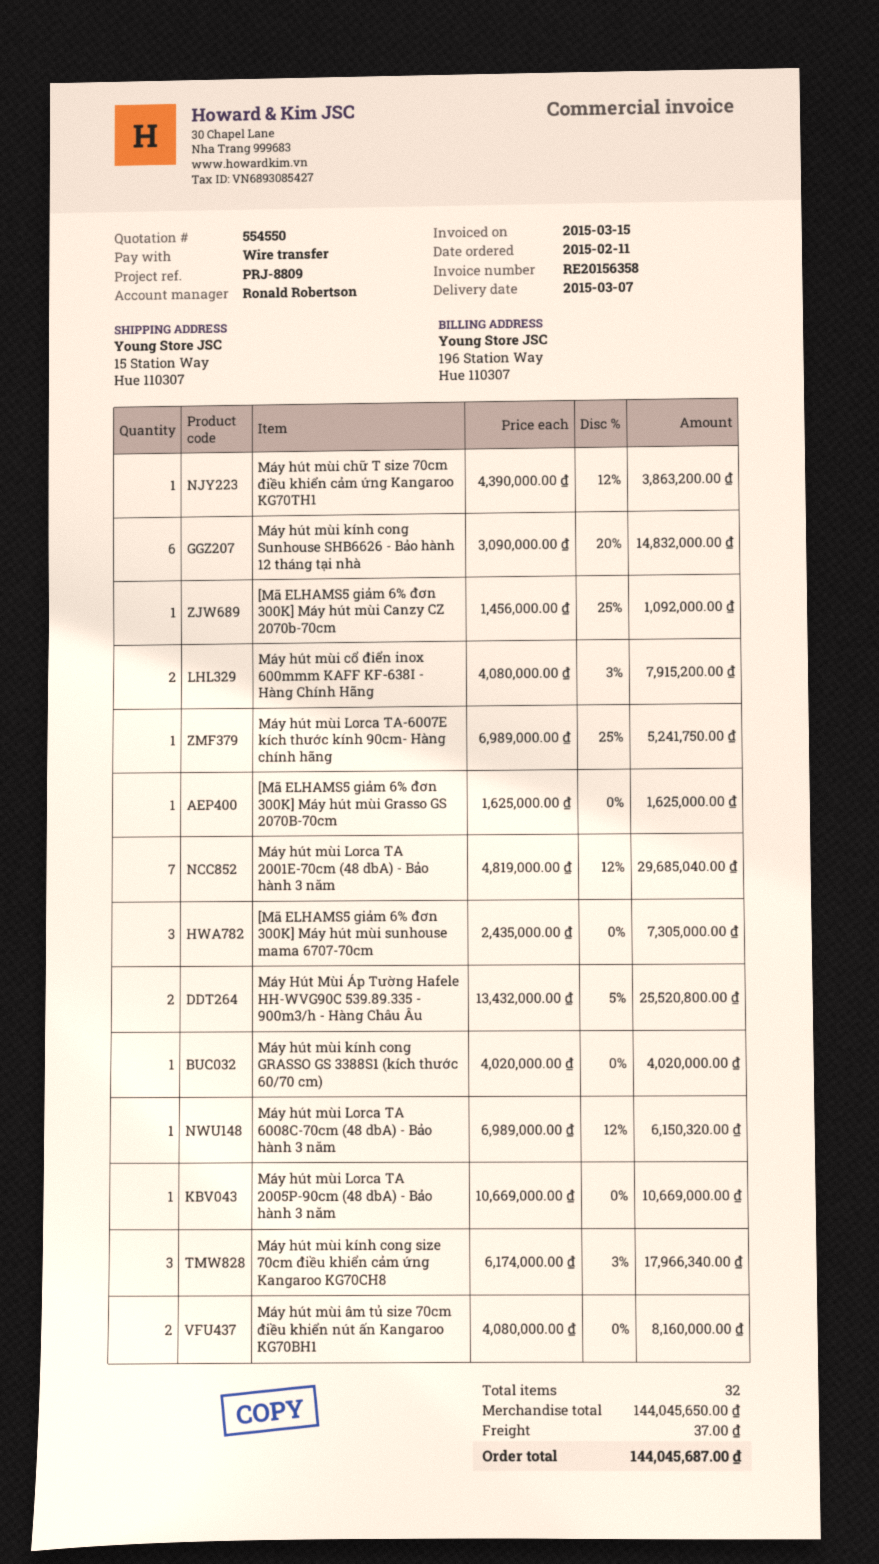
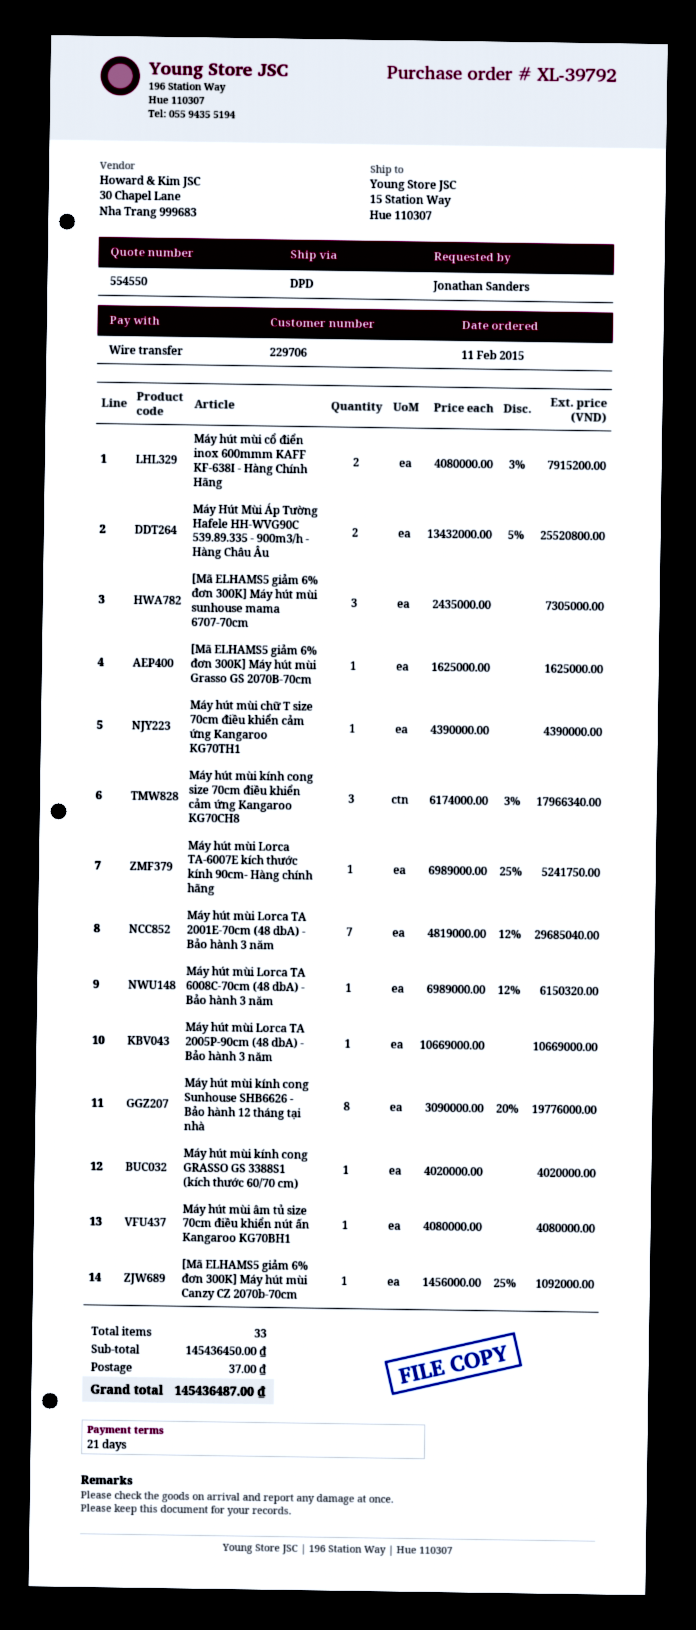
Máy hút mùi chữ T size 70cm điều khiển cảm ứng Kangaroo KG70TH1: 1 x 4390000.00 - 12% = 3863200.00 -> 1 x 4390000.00 = 4390000.00
Máy hút mùi kính cong Sunhouse SHB6626 - Bảo hành 12 tháng tại nhà: 6 x 3090000.00 - 20% = 14832000.00 -> 8 x 3090000.00 - 20% = 19776000.00
Máy hút mùi âm tủ size 70cm điều khiển nút ấn Kangaroo KG70BH1: 2 x 4080000.00 = 8160000.00 -> 1 x 4080000.00 = 4080000.00
total quantity: 32 -> 33
subtotal: 144045650.00 -> 145436450.00
total: 144045687.00 -> 145436487.00

